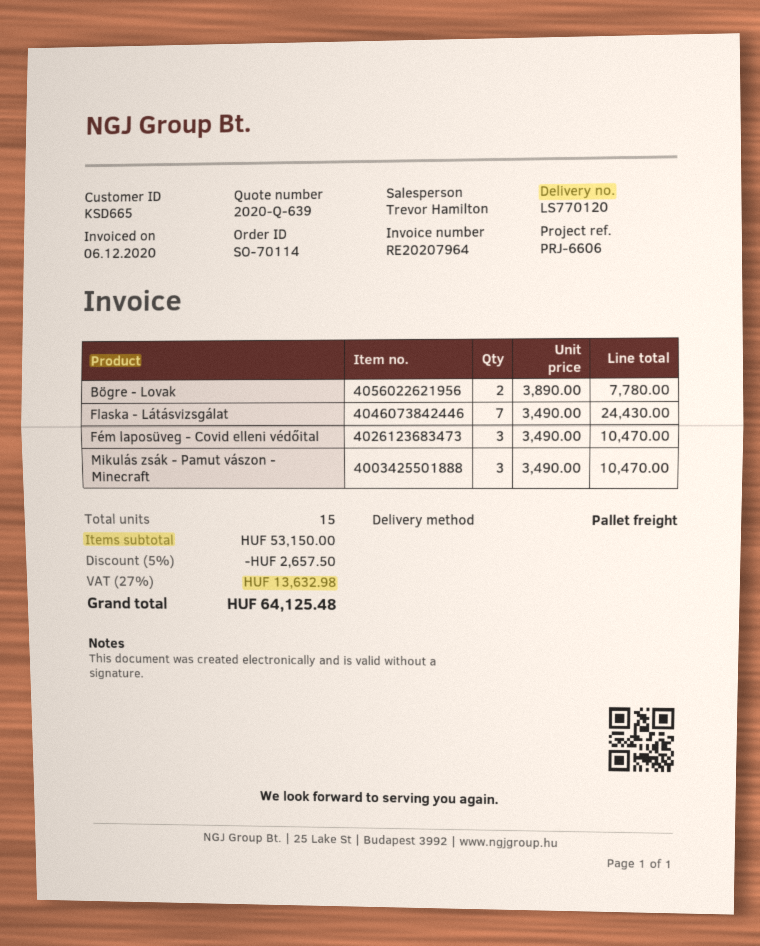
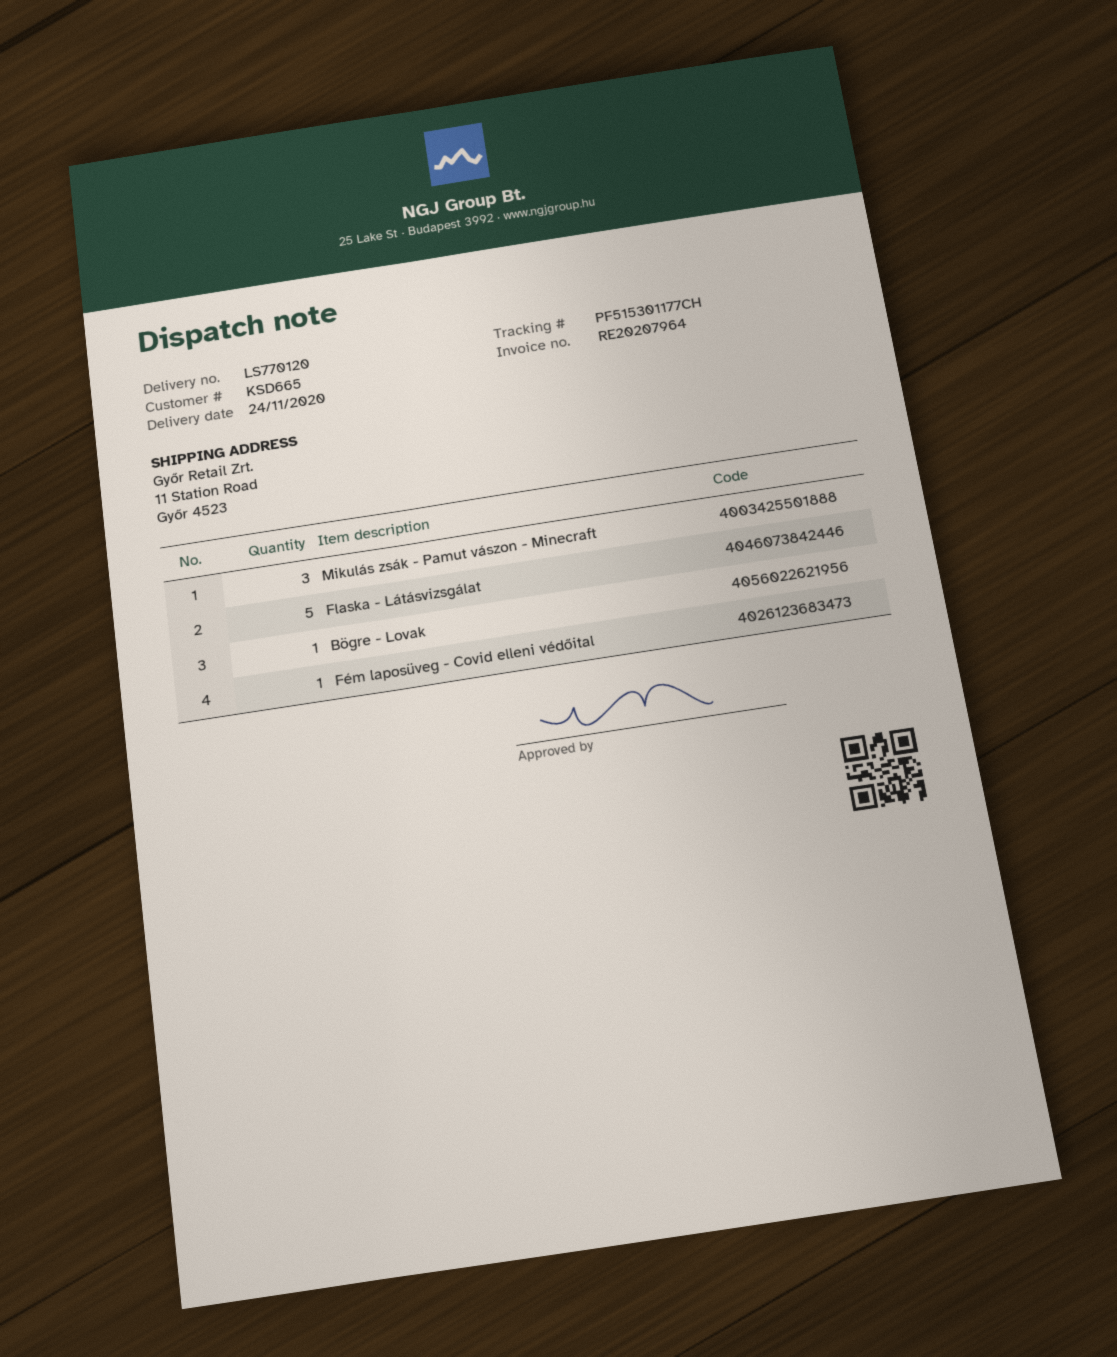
Bögre - Lovak: 2 -> 1
Flaska - Látásvizsgálat: 7 -> 5
Fém laposüveg - Covid elleni védőital: 3 -> 1

